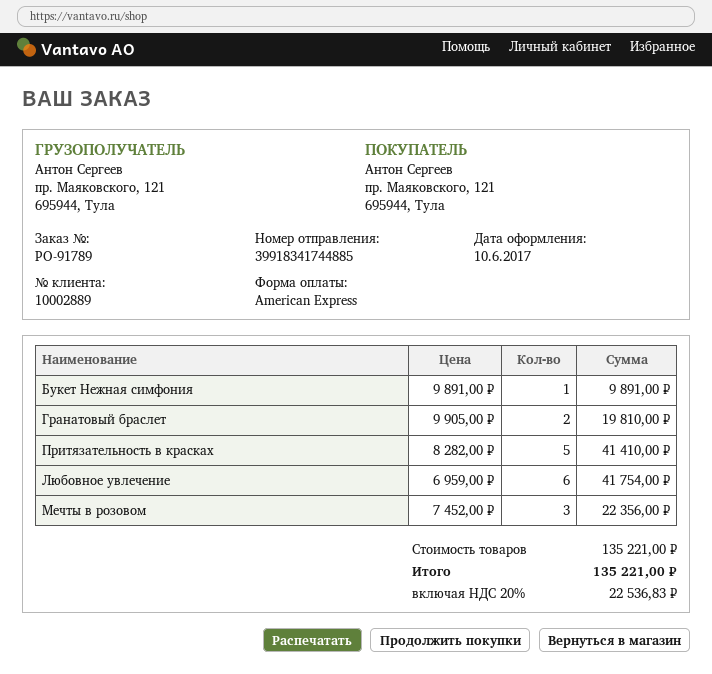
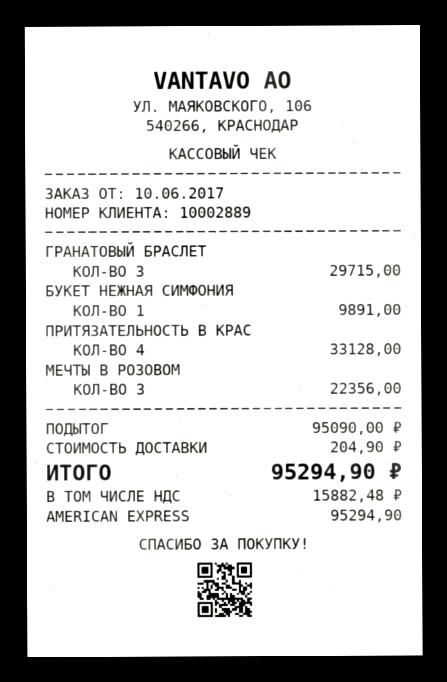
Гранатовый браслет: 2 for 19810.00 -> 3 for 29715.00
Притязательность в красках: 5 for 41410.00 -> 4 for 33128.00
Любовное увлечение: 6 for 41754.00 -> none
subtotal: 135221.00 -> 95090.00
shipping: none -> 204.90
tax: 22536.83 -> 15882.48
total: 135221.00 -> 95294.90

